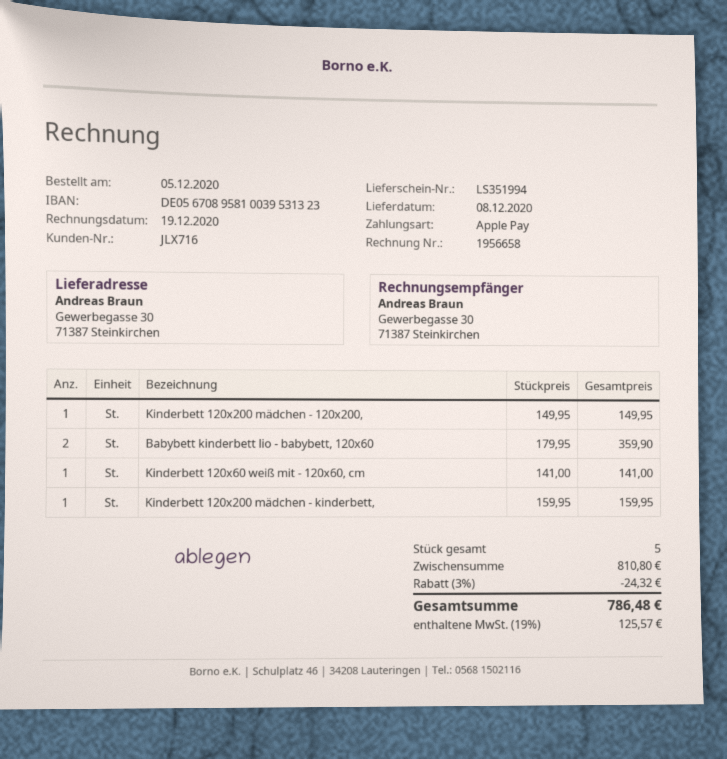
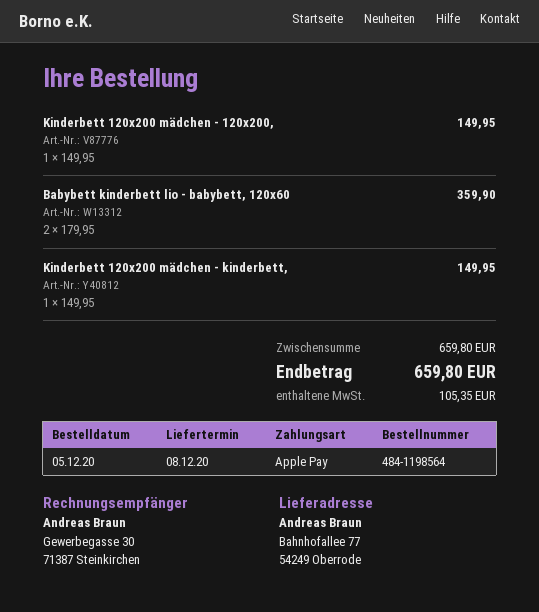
ship to: Gewerbegasse 30, 71387 Steinkirchen -> Bahnhofallee 77, 54249 Oberrode
Kinderbett 120x60 weiß mit - 120x60, cm: 1 x 141.00 = 141.00 -> none
Kinderbett 120x200 mädchen - kinderbett,: 1 x 159.95 = 159.95 -> 1 x 149.95 = 149.95
subtotal: 810.80 -> 659.80
discount: 3% = 24.32 -> none
tax: 125.57 -> 105.35
total: 786.48 -> 659.80

